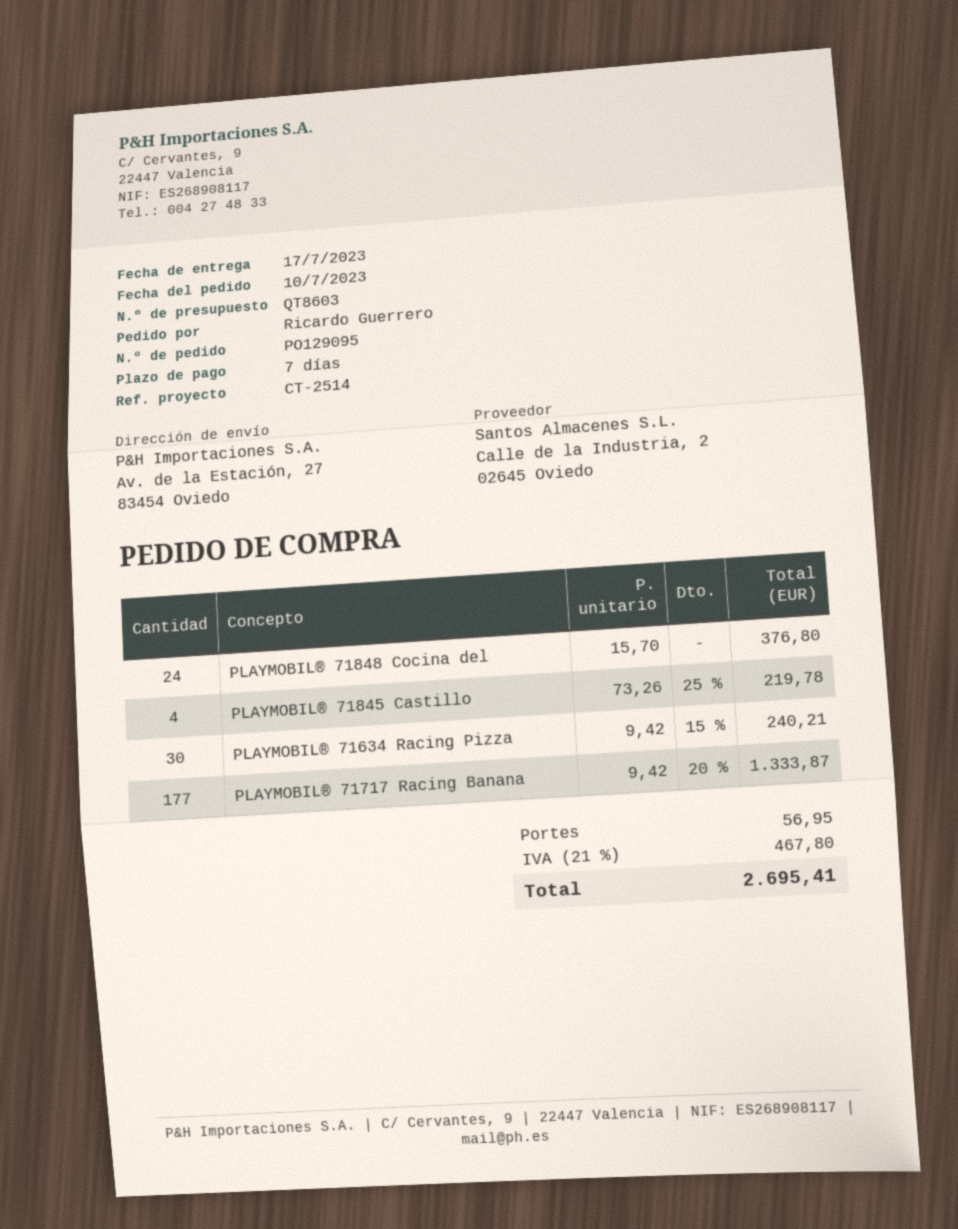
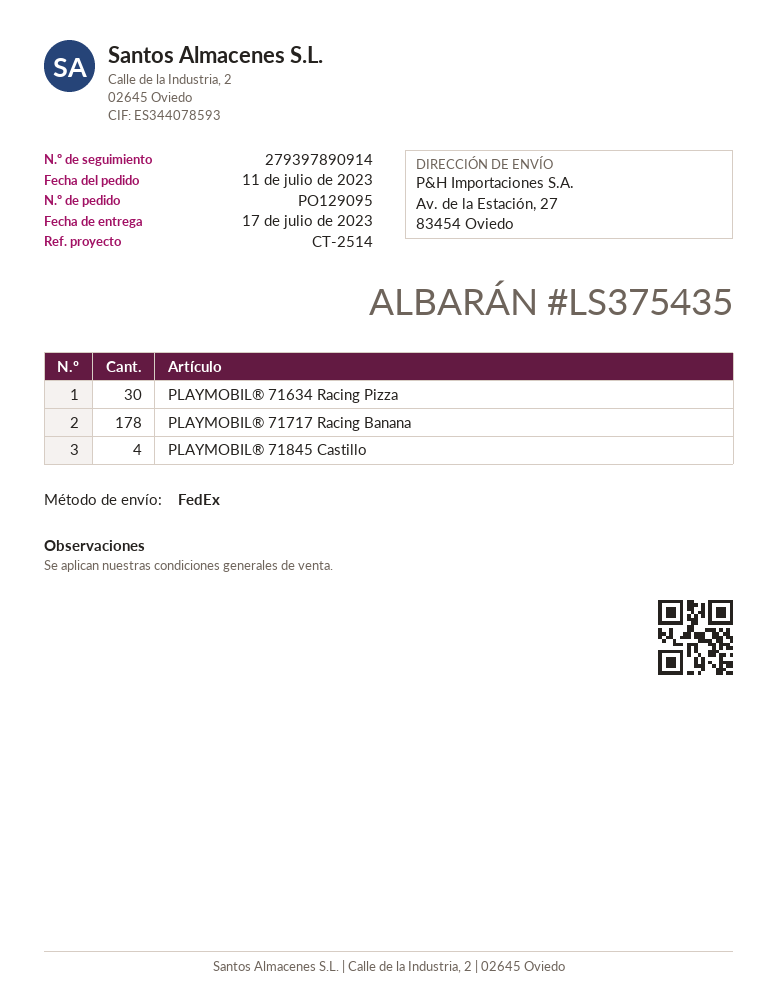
order date: 2023-07-10 -> 2023-07-11
PLAYMOBIL® 71848 Cocina del: 24 -> none
PLAYMOBIL® 71717 Racing Banana: 177 -> 178

